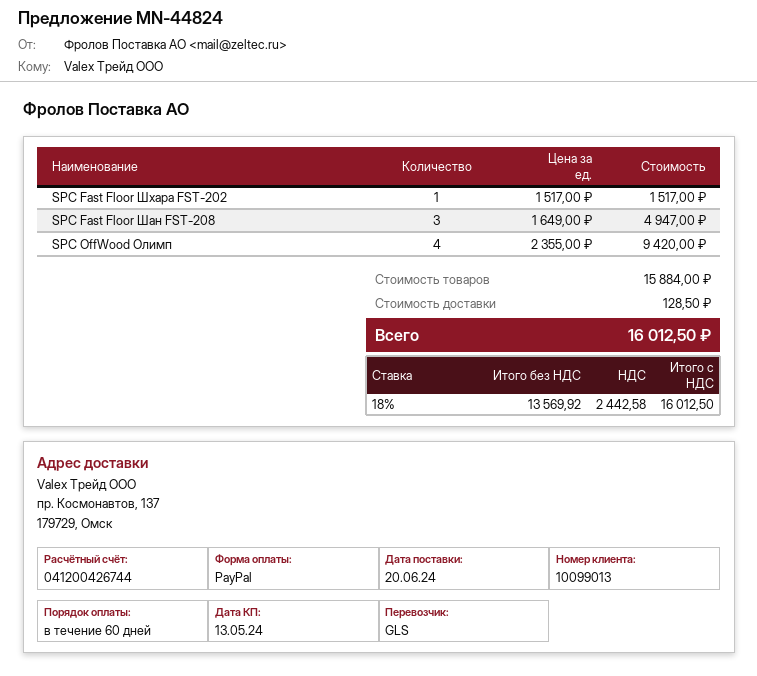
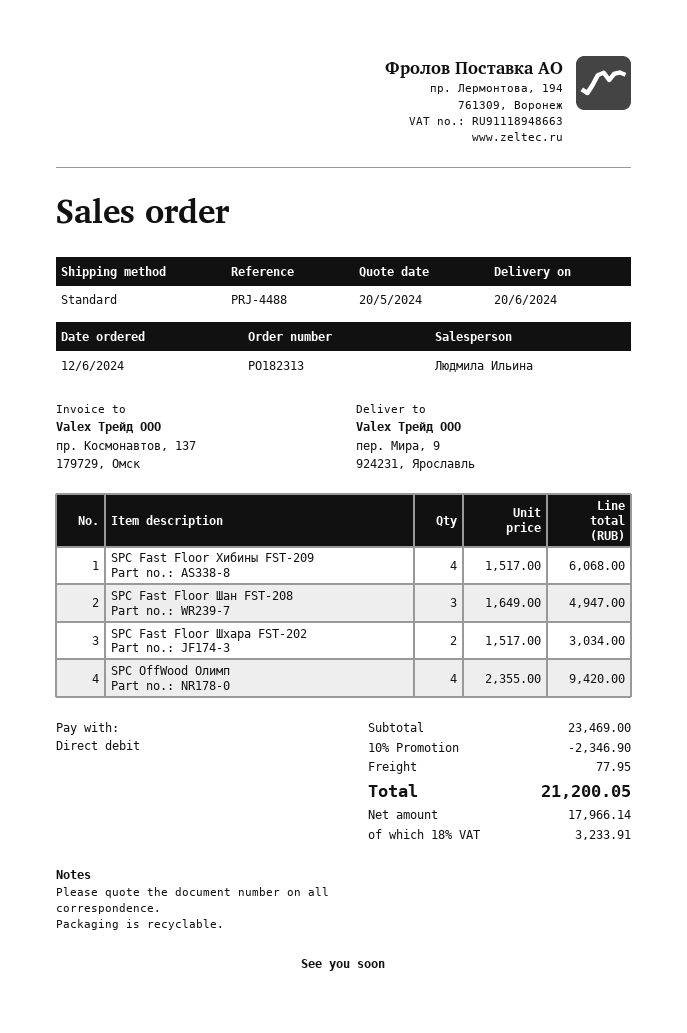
quote date: 2024-05-13 -> 2024-05-20
payment method: PayPal -> direct debit
shipping method: GLS -> standard
ship to: пр. Космонавтов, 137, 179729, Омск -> пер. Мира, 9, 924231, Ярославль
SPC Fast Floor Шхара FST-202: 1 x 1517.00 = 1517.00 -> 2 x 1517.00 = 3034.00
SPC Fast Floor Хибины FST-209: none -> 4 x 1517.00 = 6068.00
subtotal: 15884.00 -> 23469.00
discount: none -> 10% = 2346.90
shipping: 128.50 -> 77.95
net: 13569.92 -> 17966.14
tax: 18% = 2442.58 -> 18% = 3233.91
total: 16012.50 -> 21200.05

